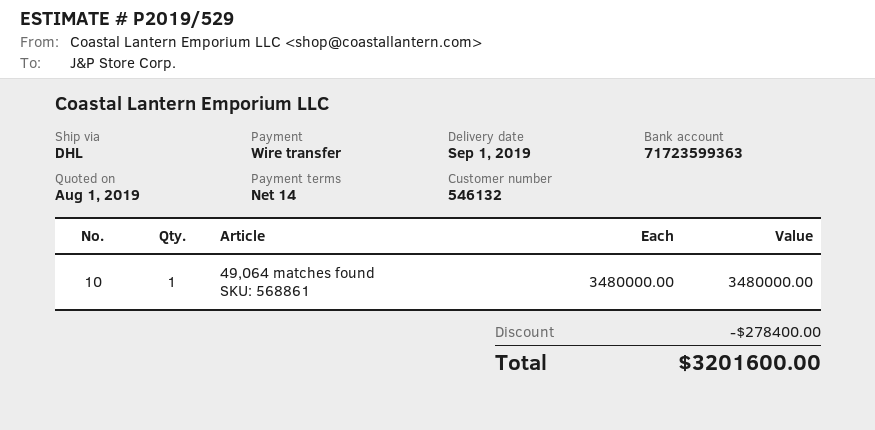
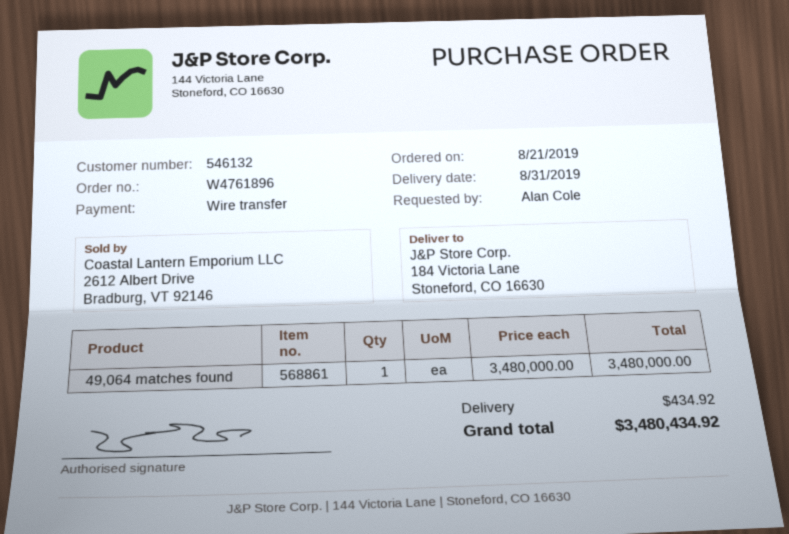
delivery date: 2019-09-01 -> 2019-08-31
discount: 278400.00 -> none
shipping: none -> 434.92
total: 3201600.00 -> 3480434.92

